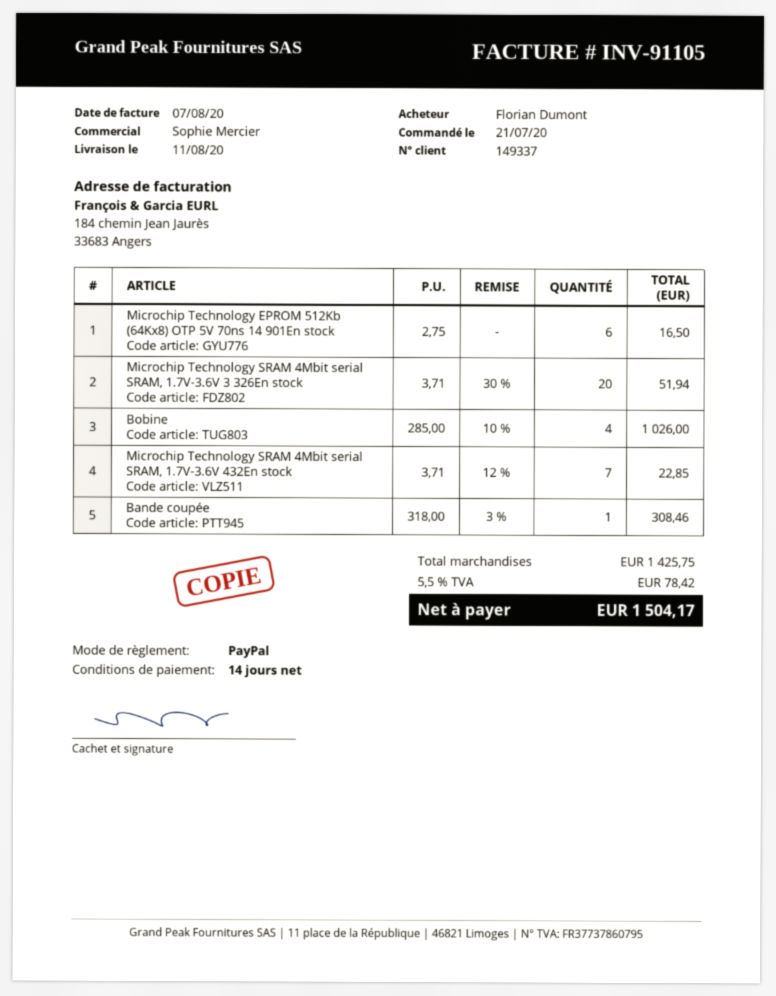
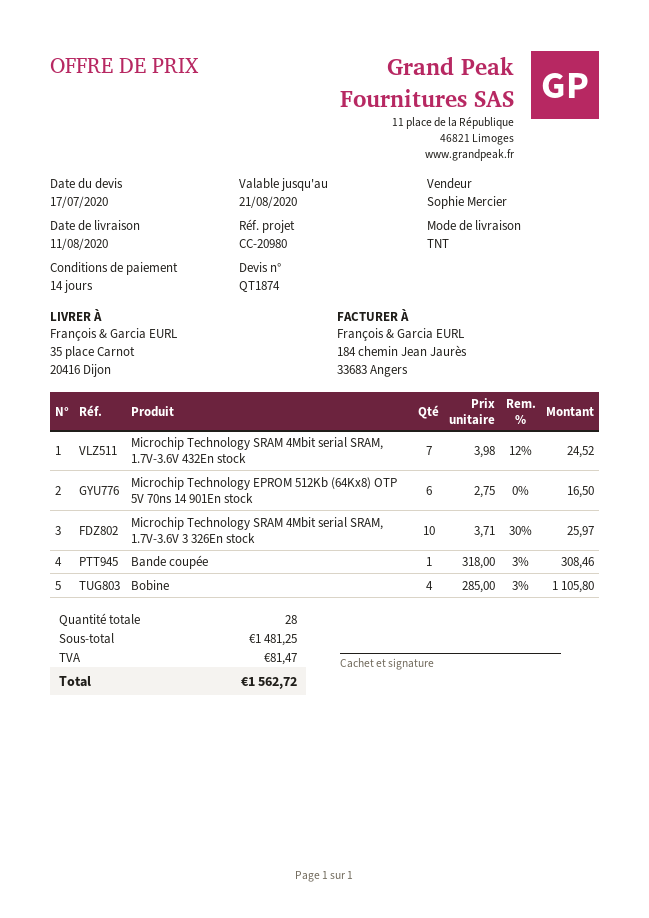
Microchip Technology SRAM 4Mbit serial SRAM, 1.7V-3.6V 3 326En stock: 20 x 3.71 - 30% = 51.94 -> 10 x 3.71 - 30% = 25.97
Bobine: 4 x 285.00 - 10% = 1026.00 -> 4 x 285.00 - 3% = 1105.80
Microchip Technology SRAM 4Mbit serial SRAM, 1.7V-3.6V 432En stock: 7 x 3.71 - 12% = 22.85 -> 7 x 3.98 - 12% = 24.52
subtotal: 1425.75 -> 1481.25
tax: 78.42 -> 81.47
total: 1504.17 -> 1562.72

